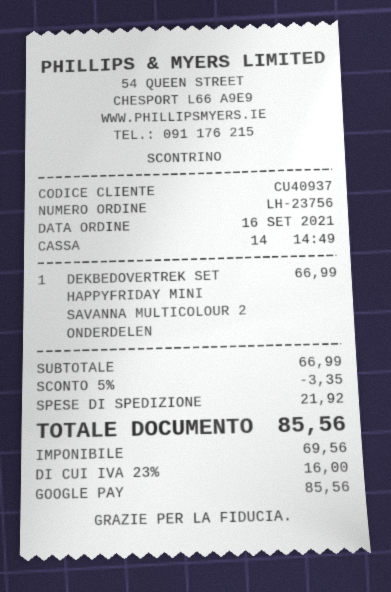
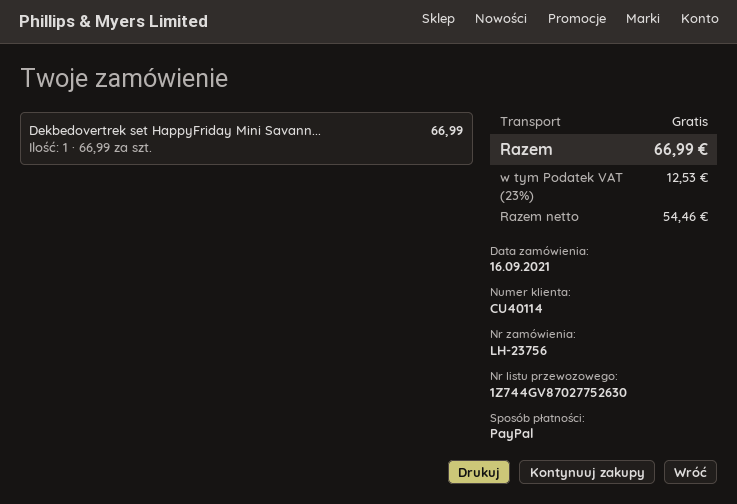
customer number: CU40937 -> CU40114
payment method: Google Pay -> PayPal
discount: 5% = 3.35 -> none
shipping: 21.92 -> 0.00
net: 69.56 -> 54.46
tax: 23% = 16.00 -> 23% = 12.53
total: 85.56 -> 66.99

